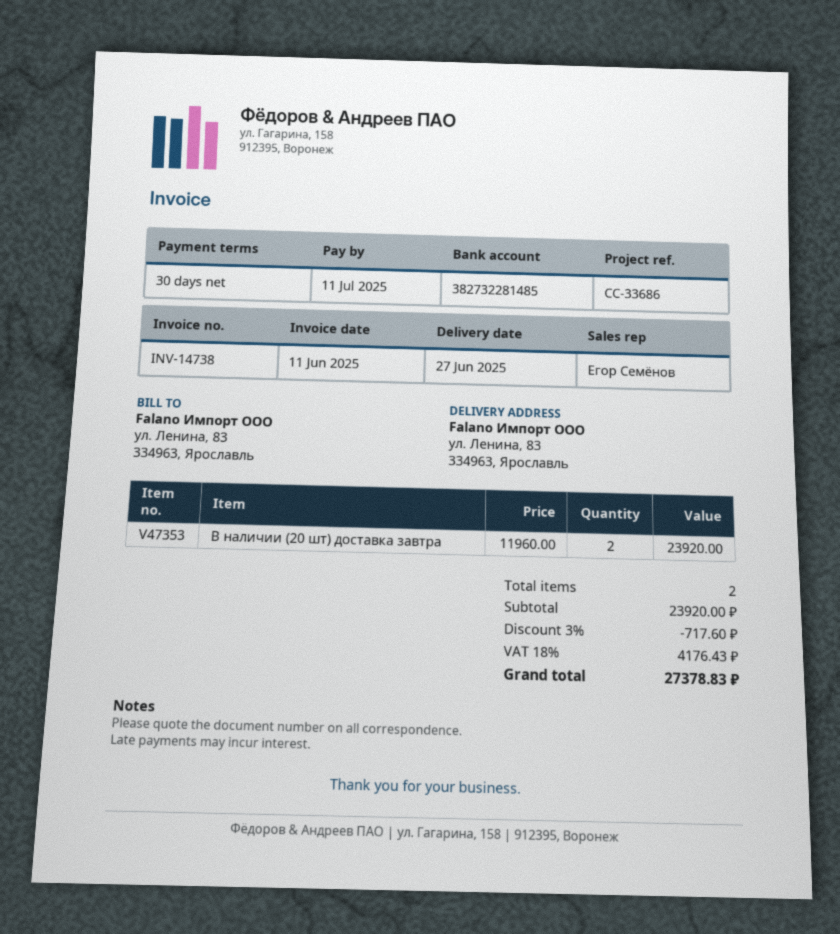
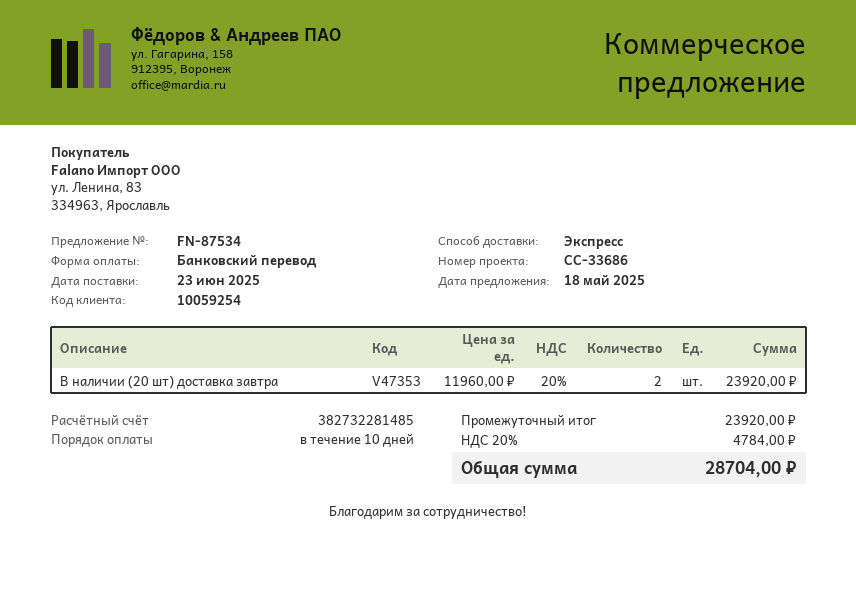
delivery date: 2025-06-27 -> 2025-06-23
payment terms: 30 days -> 10 days
discount: 3% = 717.60 -> none
tax: 18% = 4176.43 -> 20% = 4784.00
total: 27378.83 -> 28704.00

